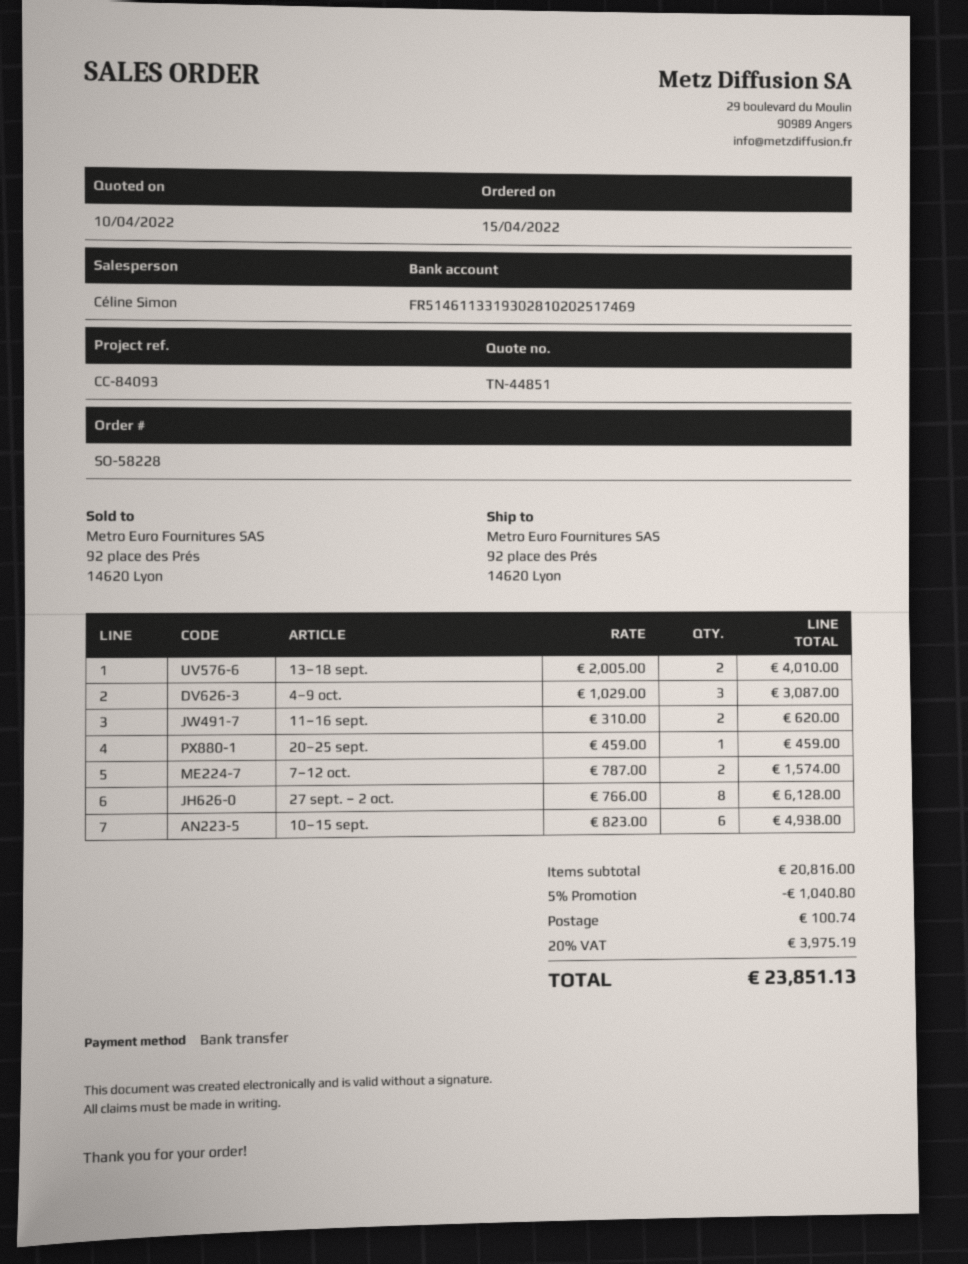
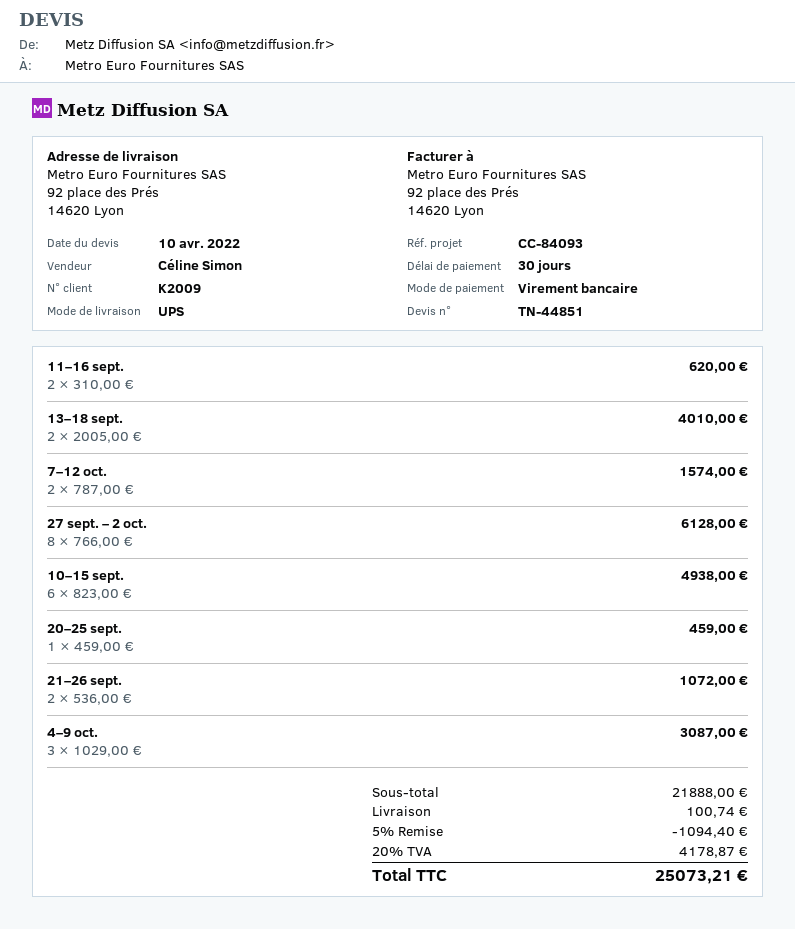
21–26 sept.: none -> 2 x 536.00 = 1072.00
subtotal: 20816.00 -> 21888.00
discount: 5% = 1040.80 -> 5% = 1094.40
tax: 20% = 3975.19 -> 20% = 4178.87
total: 23851.13 -> 25073.21

